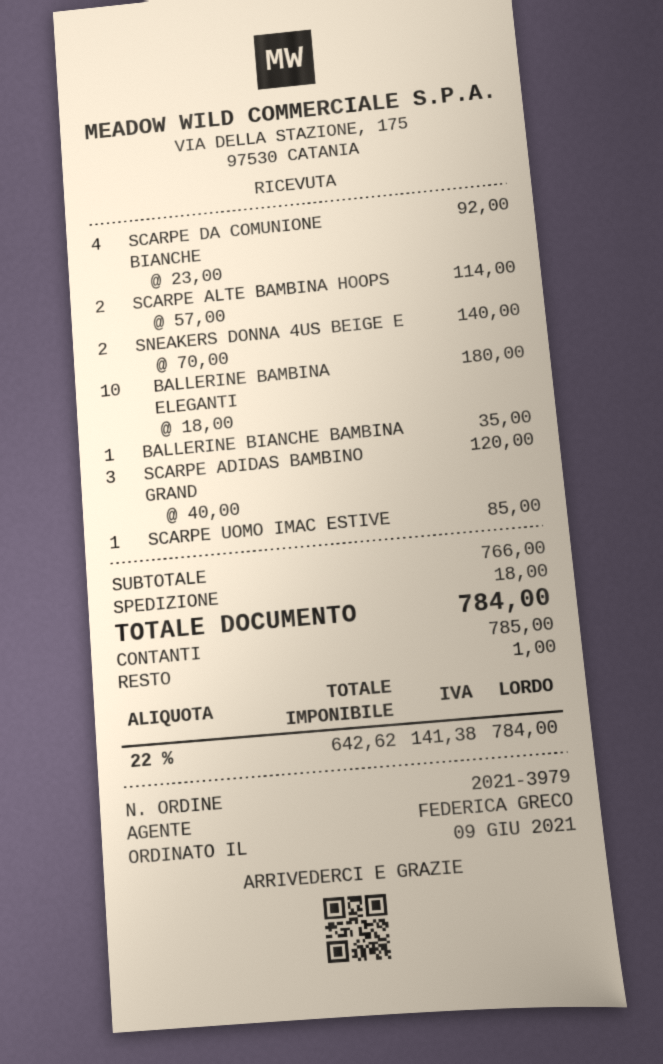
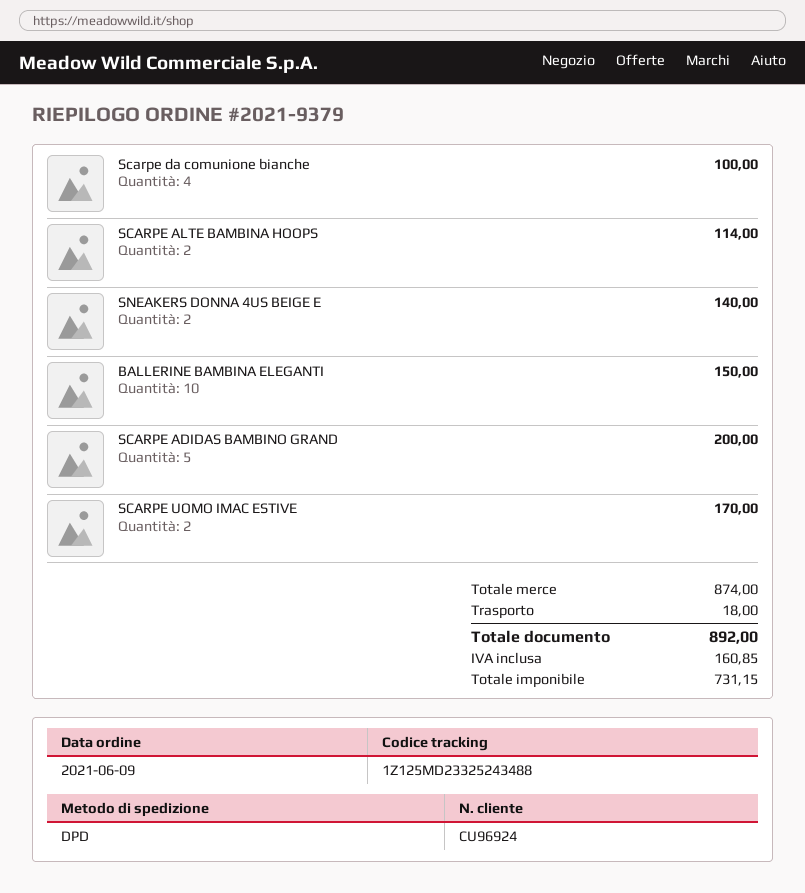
order number: 2021-3979 -> 2021-9379
SCARPE DA COMUNIONE BIANCHE: 4 for 92.00 -> 4 for 100.00
BALLERINE BAMBINA ELEGANTI: 10 for 180.00 -> 10 for 150.00
BALLERINE BIANCHE BAMBINA: 1 for 35.00 -> none
SCARPE ADIDAS BAMBINO GRAND: 3 for 120.00 -> 5 for 200.00
SCARPE UOMO IMAC ESTIVE: 1 for 85.00 -> 2 for 170.00
subtotal: 766.00 -> 874.00
net: 642.62 -> 731.15
tax: 141.38 -> 160.85
total: 784.00 -> 892.00

